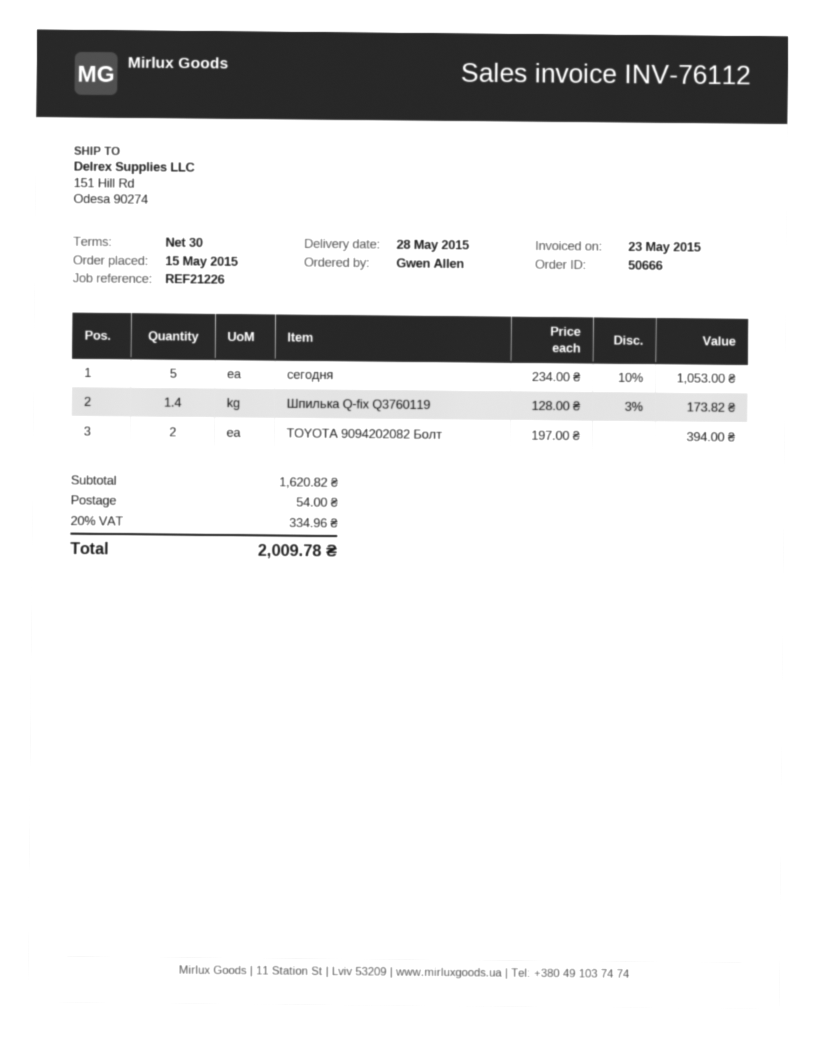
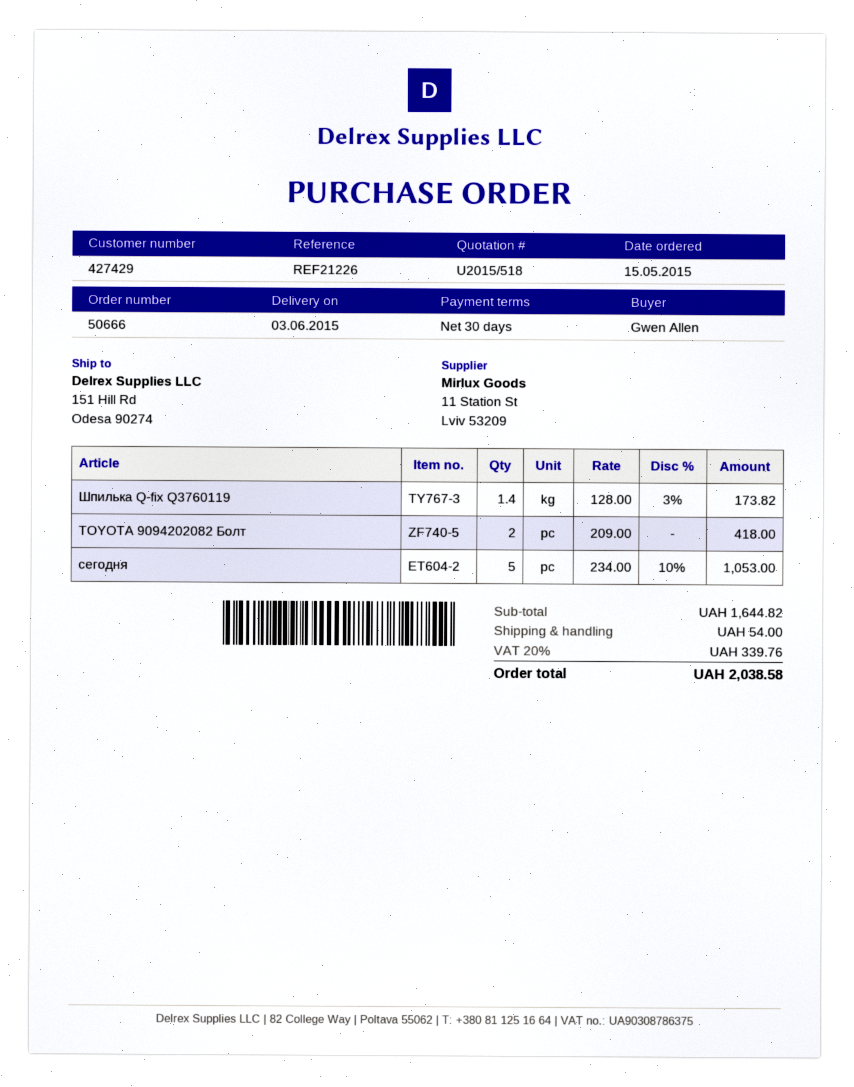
delivery date: 2015-05-28 -> 2015-06-03
TOYOTA 9094202082 Болт: 2 x 197.00 = 394.00 -> 2 x 209.00 = 418.00
subtotal: 1620.82 -> 1644.82
tax: 20% = 334.96 -> 20% = 339.76
total: 2009.78 -> 2038.58

